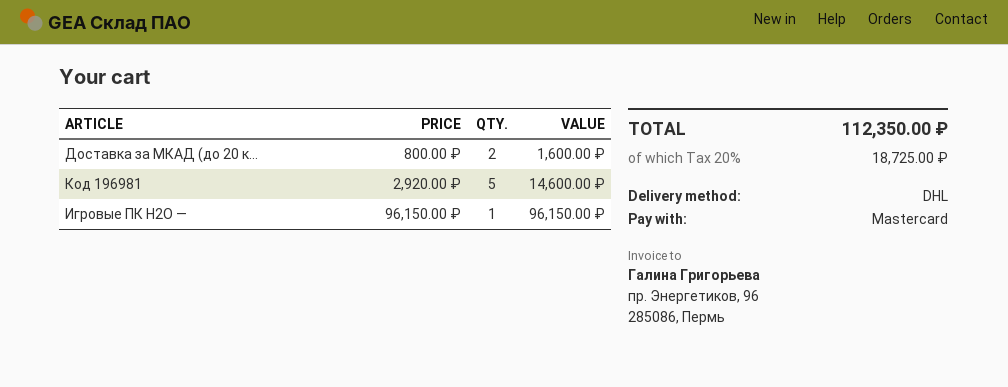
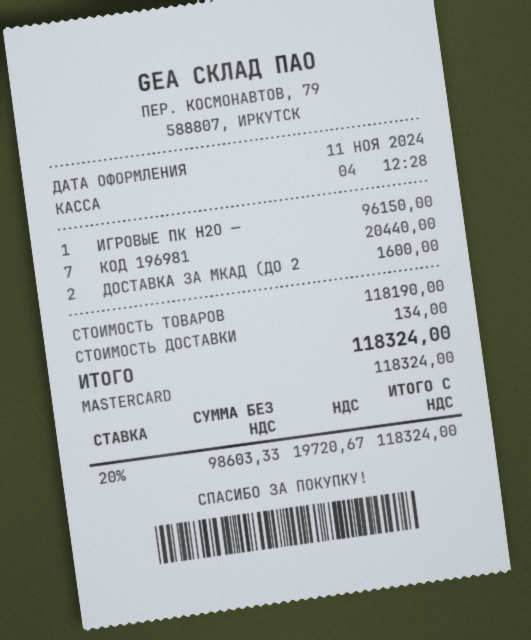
Код 196981: 5 for 14600.00 -> 7 for 20440.00
shipping: none -> 134.00
tax: 20% = 18725.00 -> 20% = 19720.67
total: 112350.00 -> 118324.00

